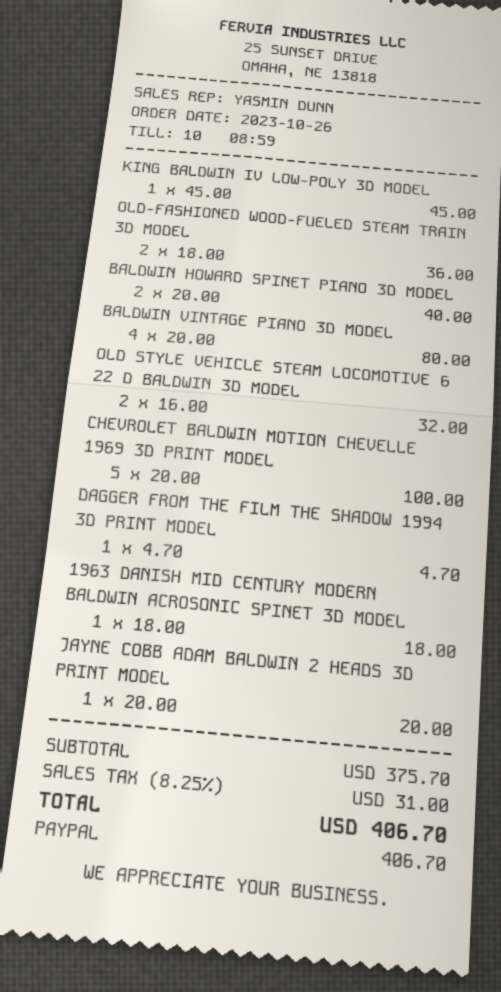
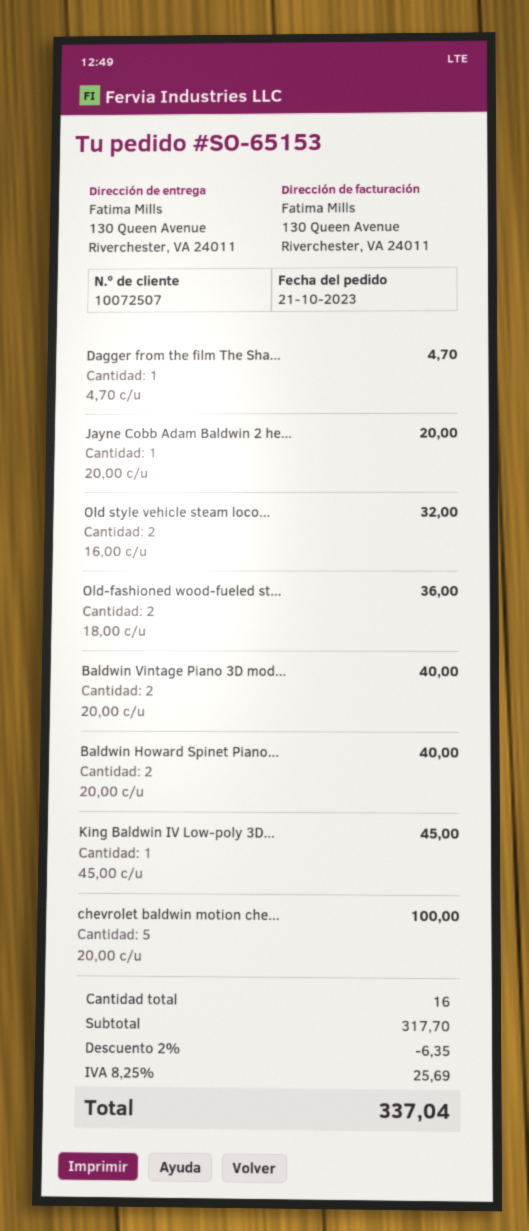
order date: 2023-10-26 -> 2023-10-21
BALDWIN VINTAGE PIANO 3D MODEL: 4 x 20.00 = 80.00 -> 2 x 20.00 = 40.00
1963 DANISH MID CENTURY MODERN BALDWIN ACROSONIC SPINET 3D MODEL: 1 x 18.00 = 18.00 -> none
subtotal: 375.70 -> 317.70
discount: none -> 2% = 6.35
tax: 8.25% = 31.00 -> 8.25% = 25.69
total: 406.70 -> 337.04

